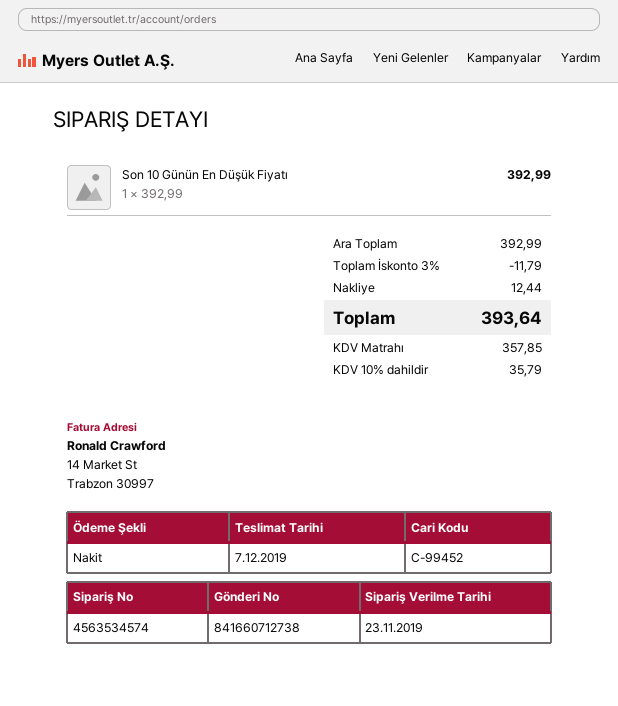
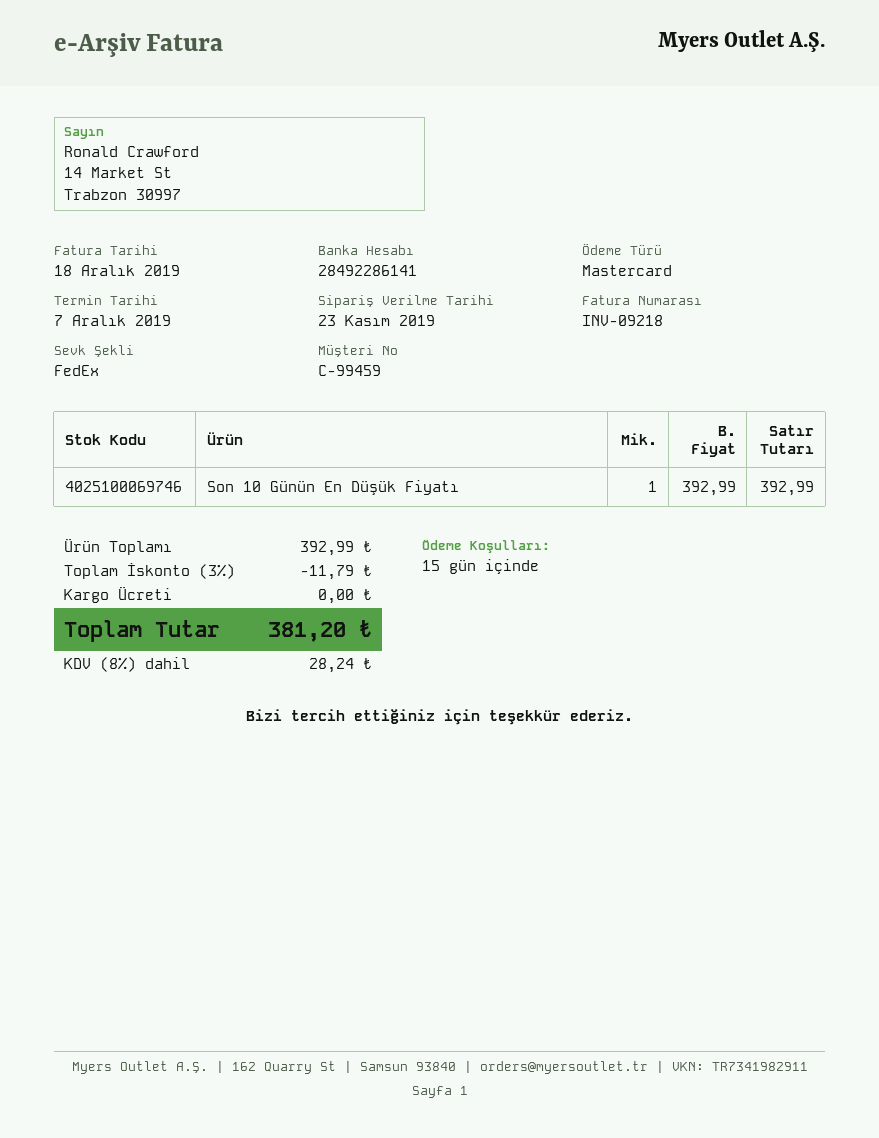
customer number: C-99452 -> C-99459
payment method: cash -> Mastercard
shipping: 12.44 -> 0.00
tax: 10% = 35.79 -> 8% = 28.24
total: 393.64 -> 381.20

